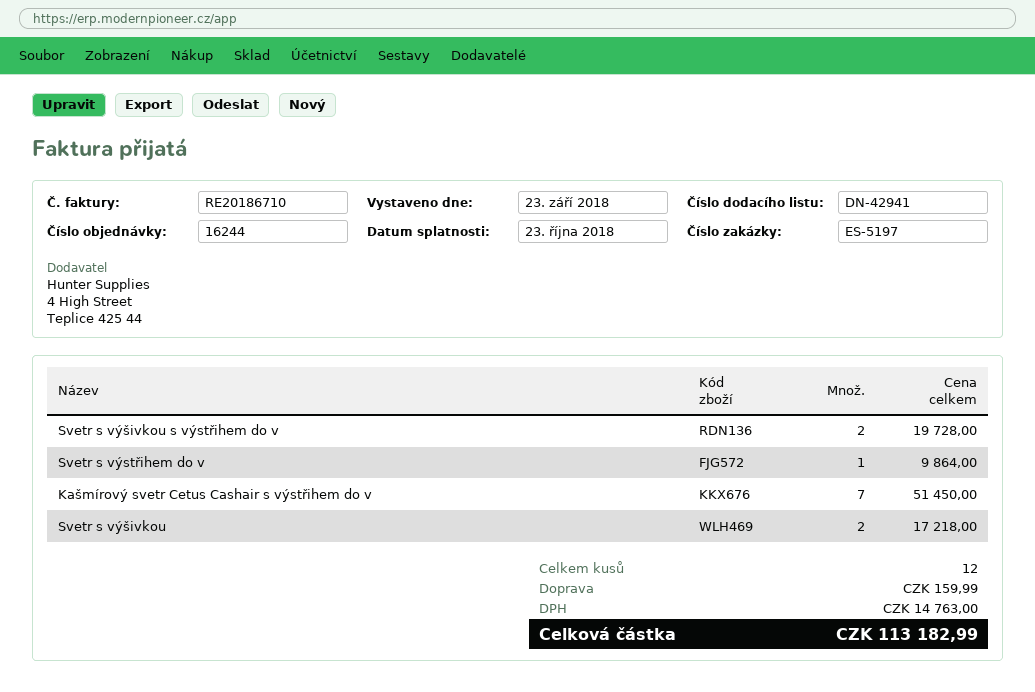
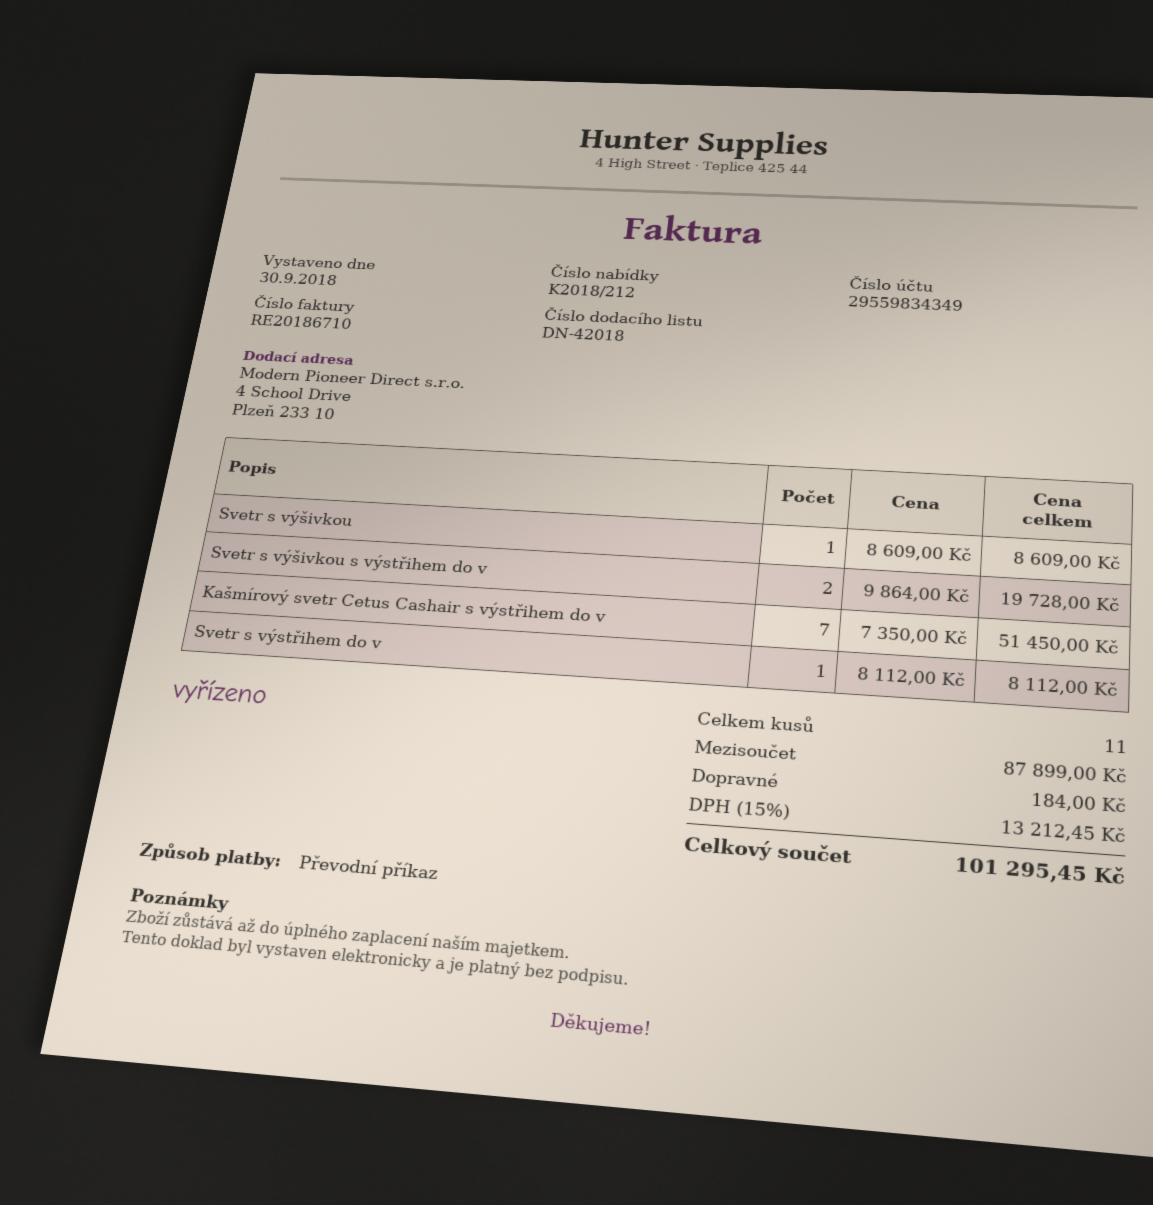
delivery note number: DN-42941 -> DN-42018
invoice date: 2018-09-23 -> 2018-09-30
Svetr s výstřihem do v: 1 for 9864.00 -> 1 for 8112.00
Svetr s výšivkou: 2 for 17218.00 -> 1 for 8609.00
total quantity: 12 -> 11
shipping: 159.99 -> 184.00
tax: 14763.00 -> 13212.45
total: 113182.99 -> 101295.45

